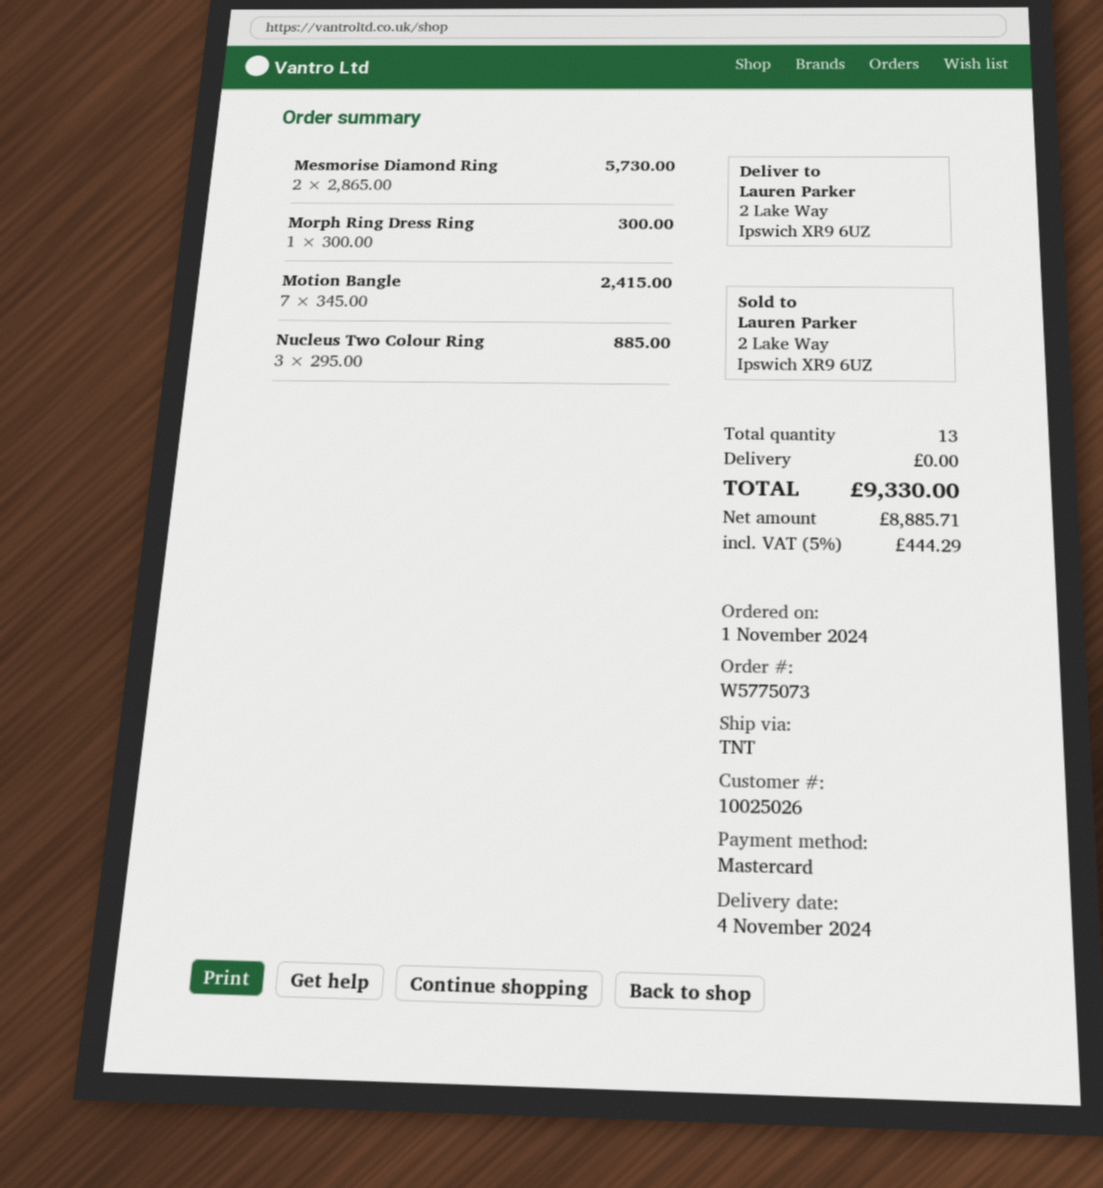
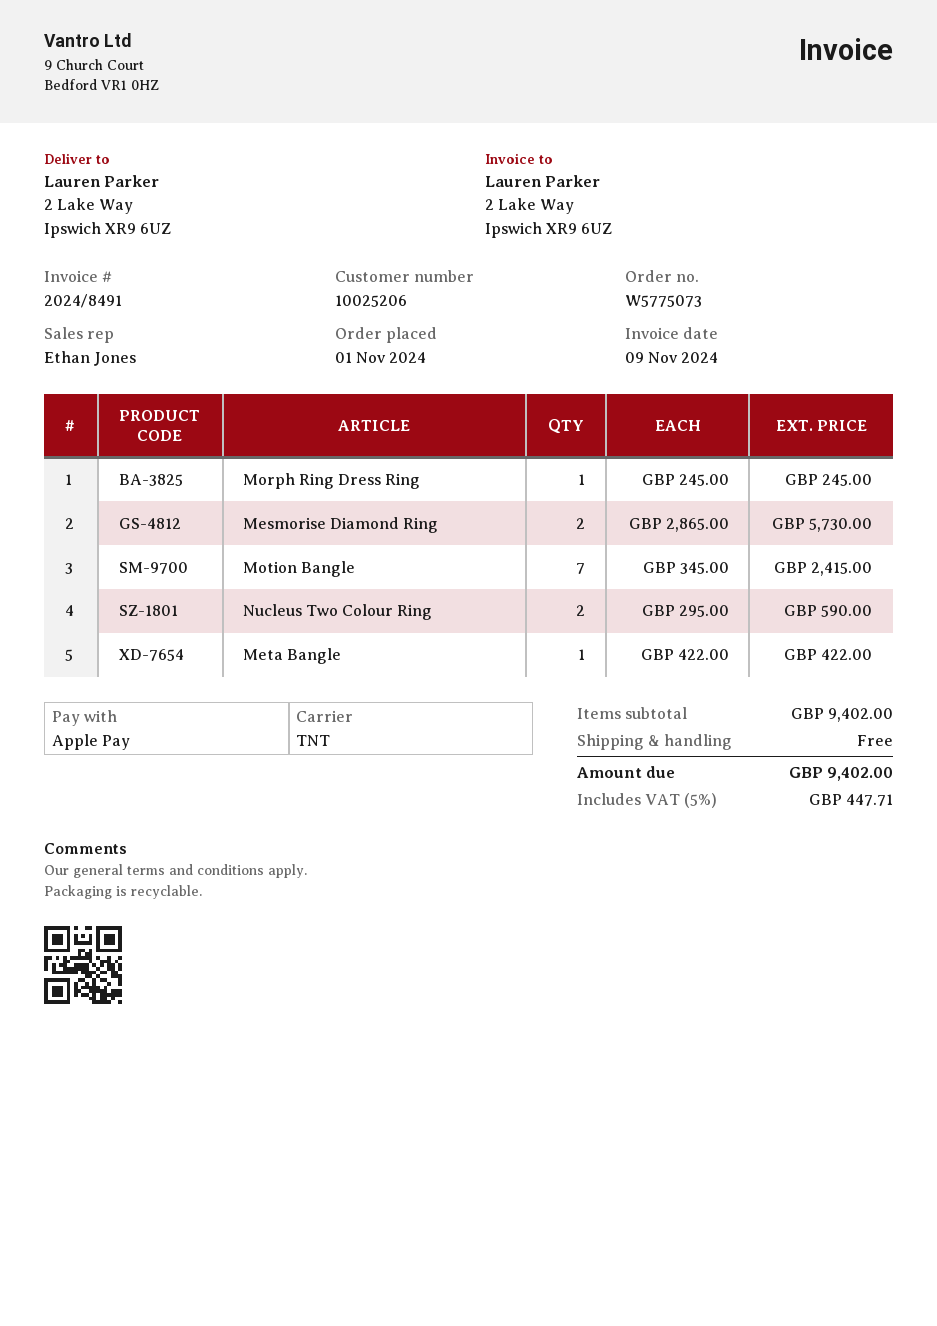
customer number: 10025026 -> 10025206
payment method: Mastercard -> Apple Pay
Morph Ring Dress Ring: 1 x 300.00 = 300.00 -> 1 x 245.00 = 245.00
Nucleus Two Colour Ring: 3 x 295.00 = 885.00 -> 2 x 295.00 = 590.00
Meta Bangle: none -> 1 x 422.00 = 422.00
tax: 5% = 444.29 -> 5% = 447.71
total: 9330.00 -> 9402.00

